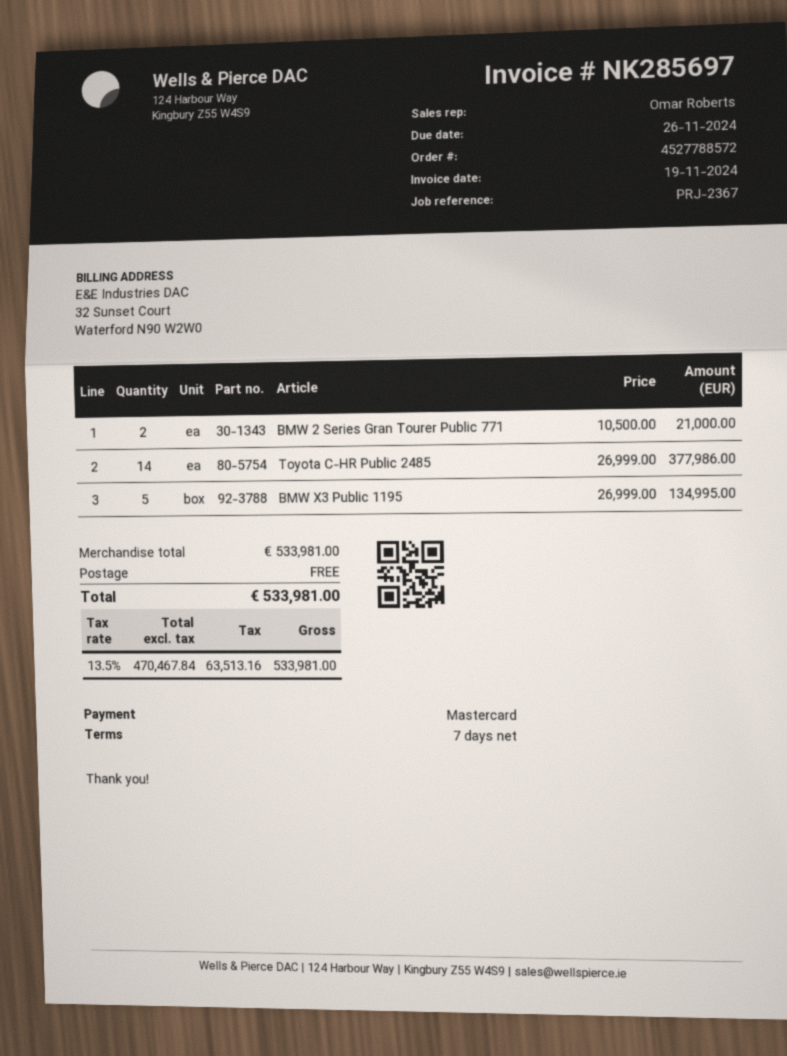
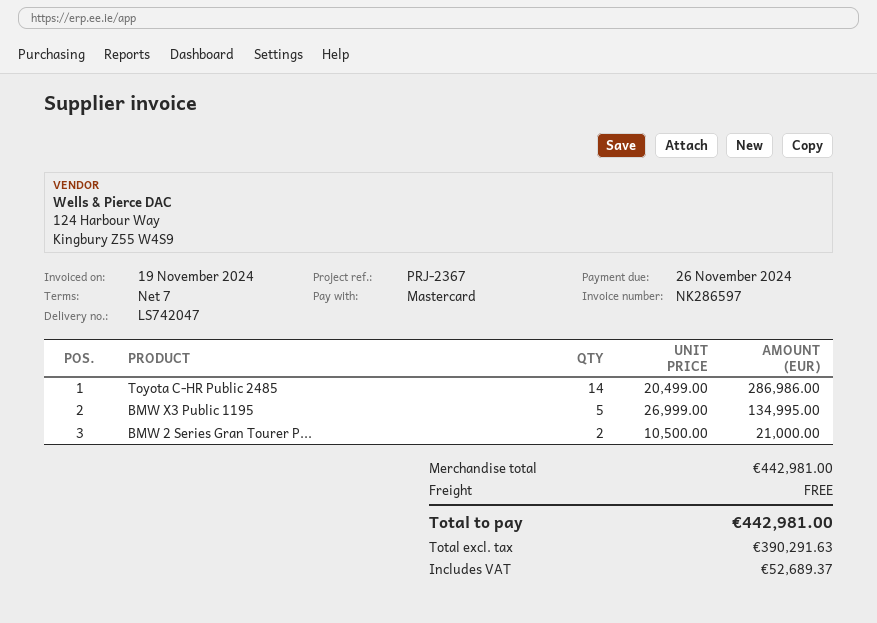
invoice number: NK285697 -> NK286597
Toyota C-HR Public 2485: 14 x 26999.00 = 377986.00 -> 14 x 20499.00 = 286986.00
subtotal: 533981.00 -> 442981.00
net: 470467.84 -> 390291.63
tax: 63513.16 -> 52689.37
total: 533981.00 -> 442981.00

